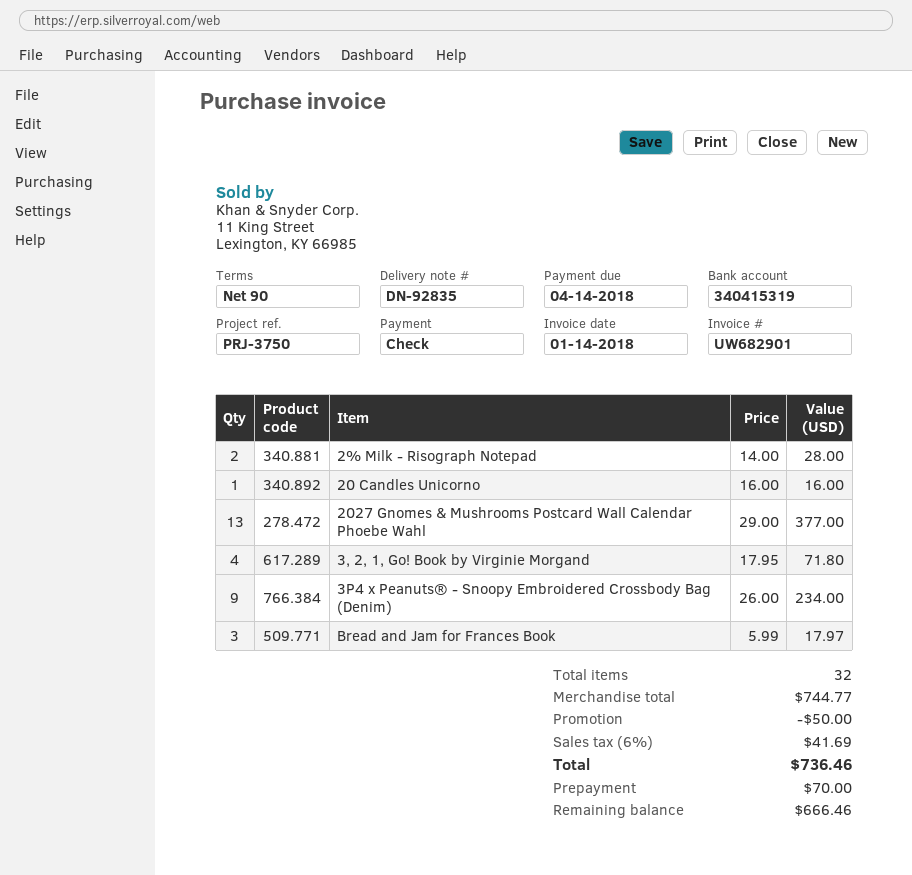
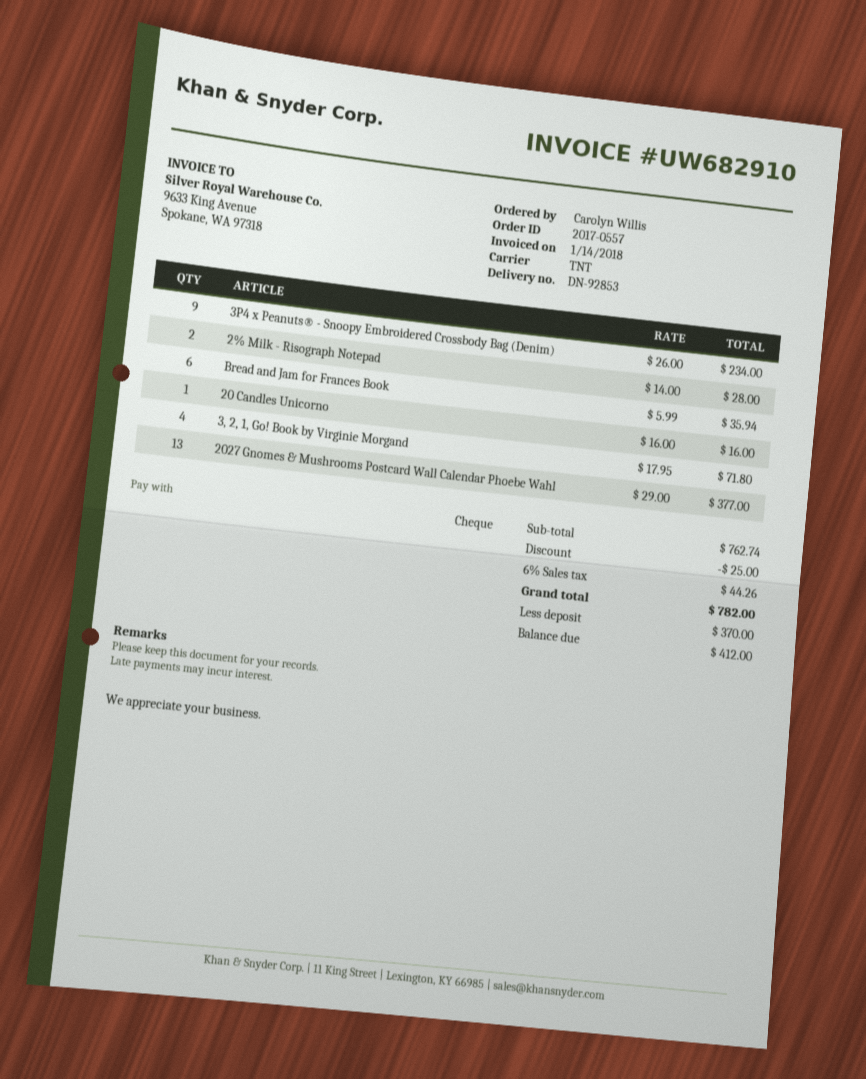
delivery note number: DN-92835 -> DN-92853
invoice number: UW682901 -> UW682910
Bread and Jam for Frances Book: 3 x 5.99 = 17.97 -> 6 x 5.99 = 35.94
subtotal: 744.77 -> 762.74
discount: 50.00 -> 25.00
tax: 6% = 41.69 -> 6% = 44.26
total: 736.46 -> 782.00
deposit: 70.00 -> 370.00
balance: 666.46 -> 412.00

